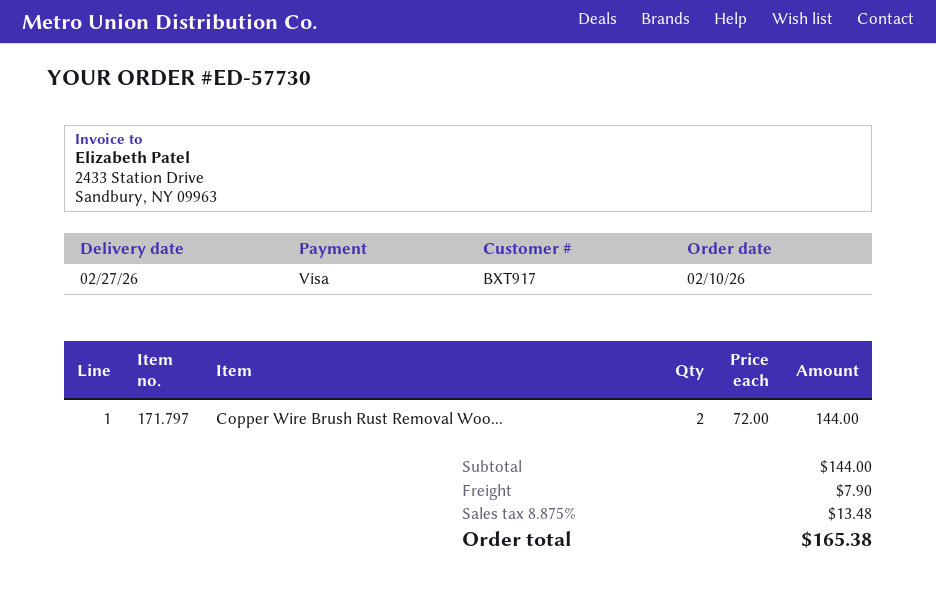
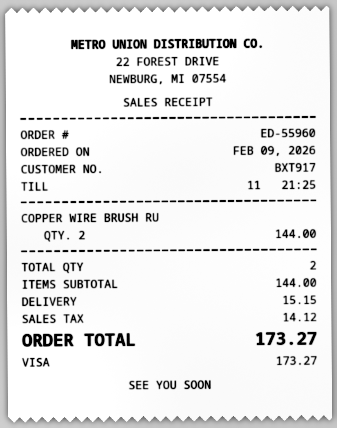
order number: ED-57730 -> ED-55960
order date: 2026-02-10 -> 2026-02-09
shipping: 7.90 -> 15.15
tax: 13.48 -> 14.12
total: 165.38 -> 173.27

